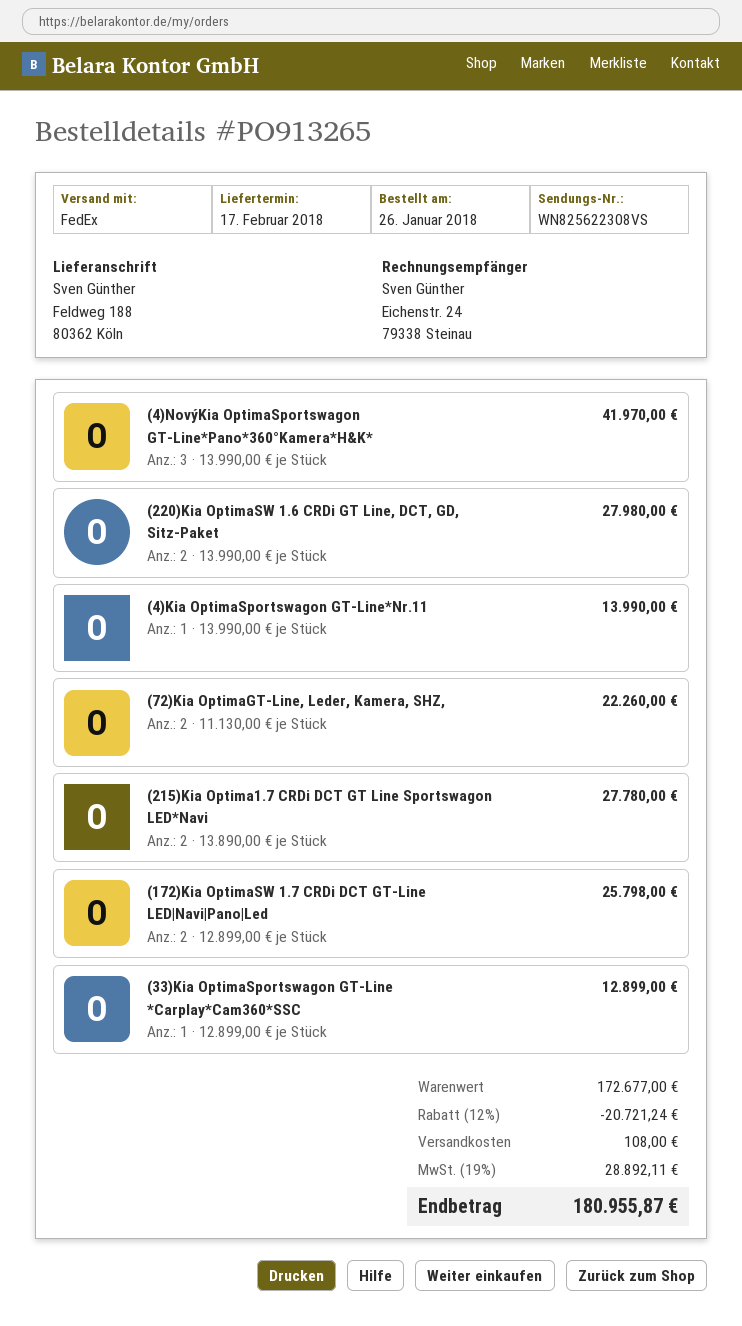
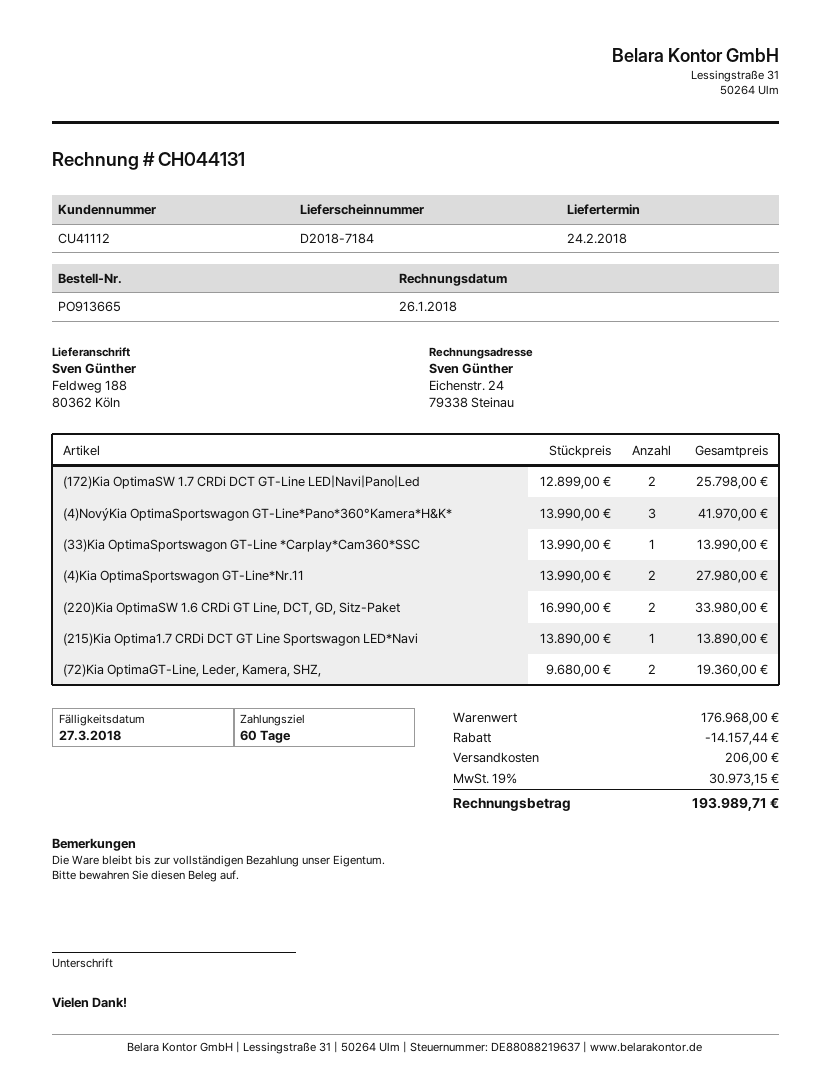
order number: PO913265 -> PO913665
delivery date: 2018-02-17 -> 2018-02-24
(220)Kia OptimaSW 1.6 CRDi GT Line, DCT, GD, Sitz-Paket: 2 x 13990.00 = 27980.00 -> 2 x 16990.00 = 33980.00
(4)Kia OptimaSportswagon GT-Line*Nr.11: 1 x 13990.00 = 13990.00 -> 2 x 13990.00 = 27980.00
(72)Kia OptimaGT-Line, Leder, Kamera, SHZ,: 2 x 11130.00 = 22260.00 -> 2 x 9680.00 = 19360.00
(215)Kia Optima1.7 CRDi DCT GT Line Sportswagon LED*Navi: 2 x 13890.00 = 27780.00 -> 1 x 13890.00 = 13890.00
(33)Kia OptimaSportswagon GT-Line *Carplay*Cam360*SSC: 1 x 12899.00 = 12899.00 -> 1 x 13990.00 = 13990.00
subtotal: 172677.00 -> 176968.00
discount: 20721.24 -> 14157.44
shipping: 108.00 -> 206.00
tax: 19% = 28892.11 -> 19% = 30973.15
total: 180955.87 -> 193989.71

